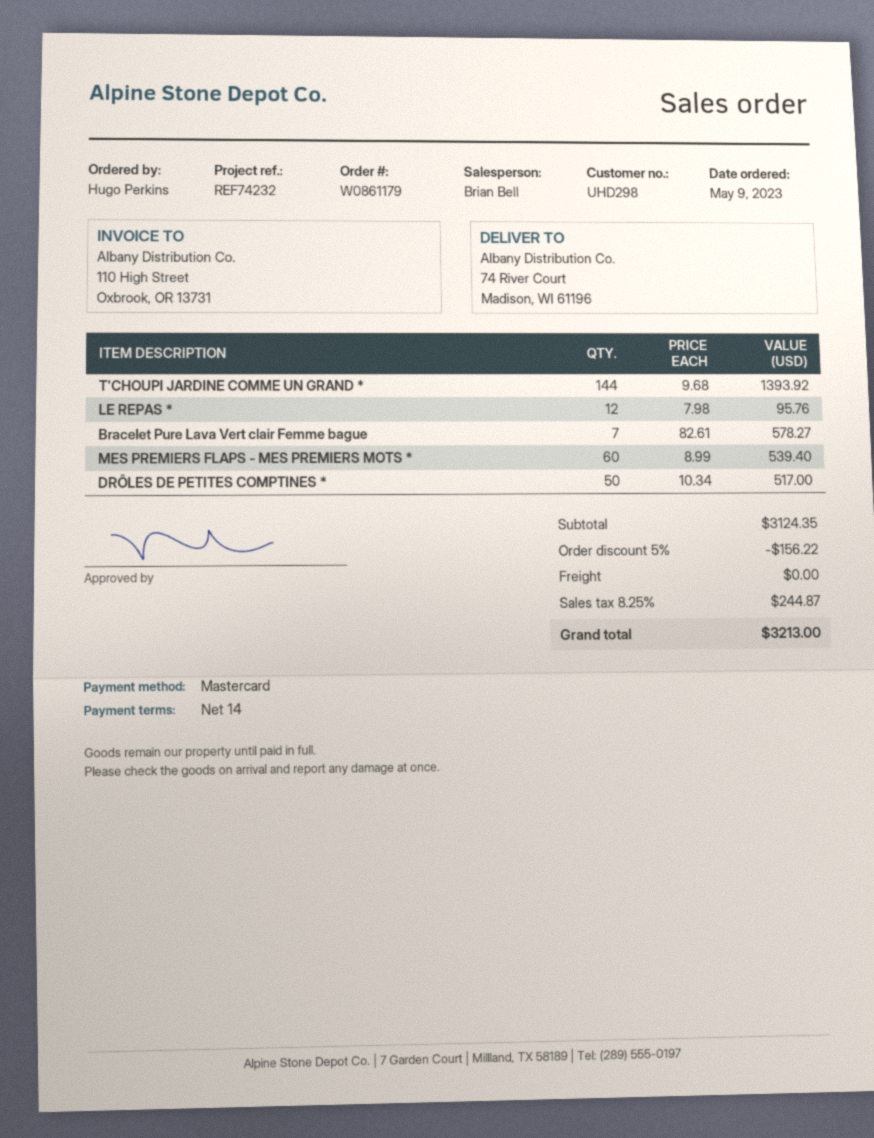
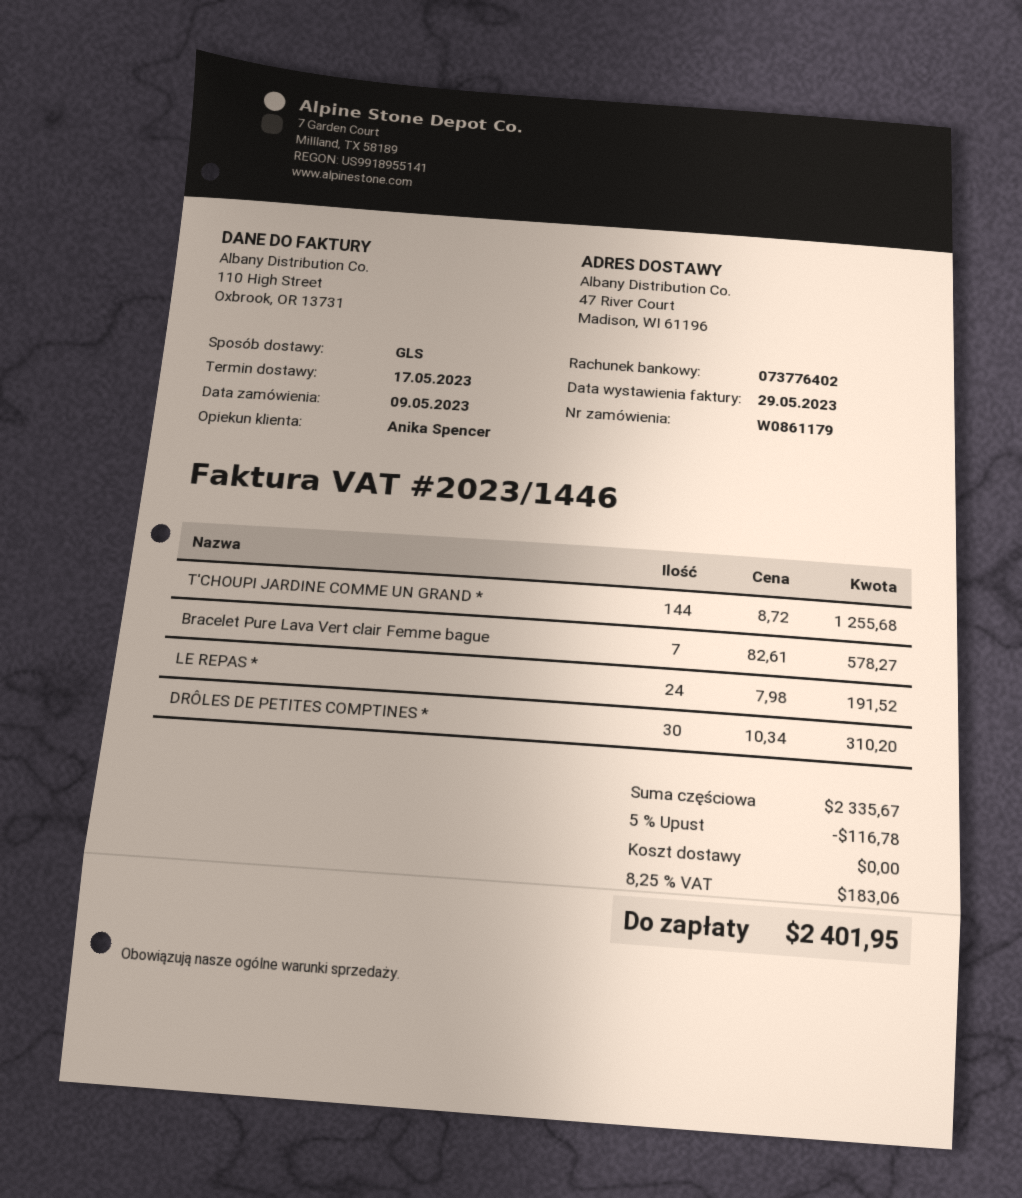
sales rep: Brian Bell -> Anika Spencer
ship to: 74 River Court, Madison, WI 61196 -> 47 River Court, Madison, WI 61196
T'CHOUPI JARDINE COMME UN GRAND *: 144 x 9.68 = 1393.92 -> 144 x 8.72 = 1255.68
LE REPAS *: 12 x 7.98 = 95.76 -> 24 x 7.98 = 191.52
MES PREMIERS FLAPS - MES PREMIERS MOTS *: 60 x 8.99 = 539.40 -> none
DRÔLES DE PETITES COMPTINES *: 50 x 10.34 = 517.00 -> 30 x 10.34 = 310.20
subtotal: 3124.35 -> 2335.67
discount: 5% = 156.22 -> 5% = 116.78
tax: 8.25% = 244.87 -> 8.25% = 183.06
total: 3213.00 -> 2401.95

